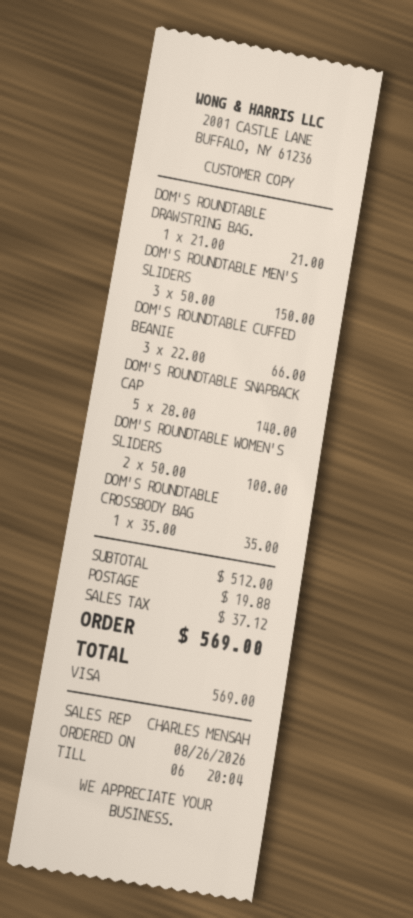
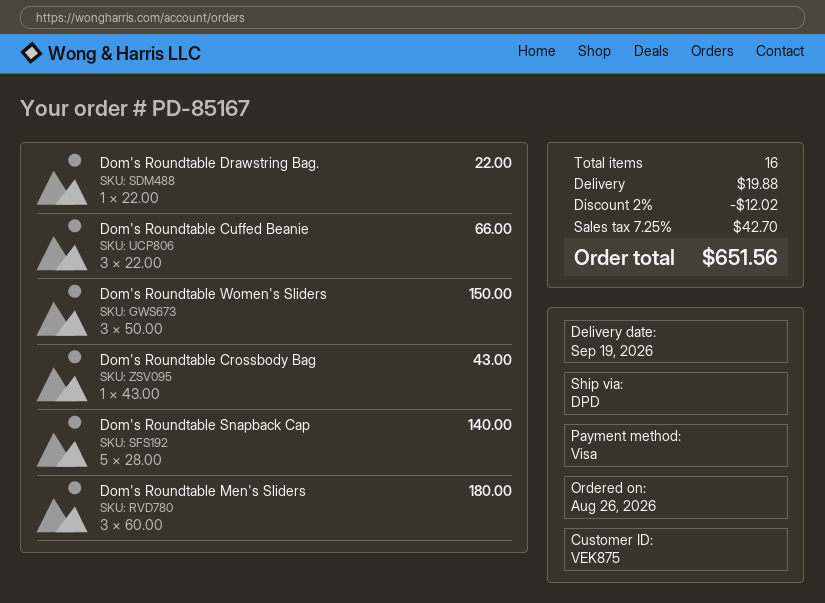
DOM'S ROUNDTABLE DRAWSTRING BAG.: 1 x 21.00 = 21.00 -> 1 x 22.00 = 22.00
DOM'S ROUNDTABLE MEN'S SLIDERS: 3 x 50.00 = 150.00 -> 3 x 60.00 = 180.00
DOM'S ROUNDTABLE WOMEN'S SLIDERS: 2 x 50.00 = 100.00 -> 3 x 50.00 = 150.00
DOM'S ROUNDTABLE CROSSBODY BAG: 1 x 35.00 = 35.00 -> 1 x 43.00 = 43.00
discount: none -> 2% = 12.02
tax: 37.12 -> 42.70
total: 569.00 -> 651.56

